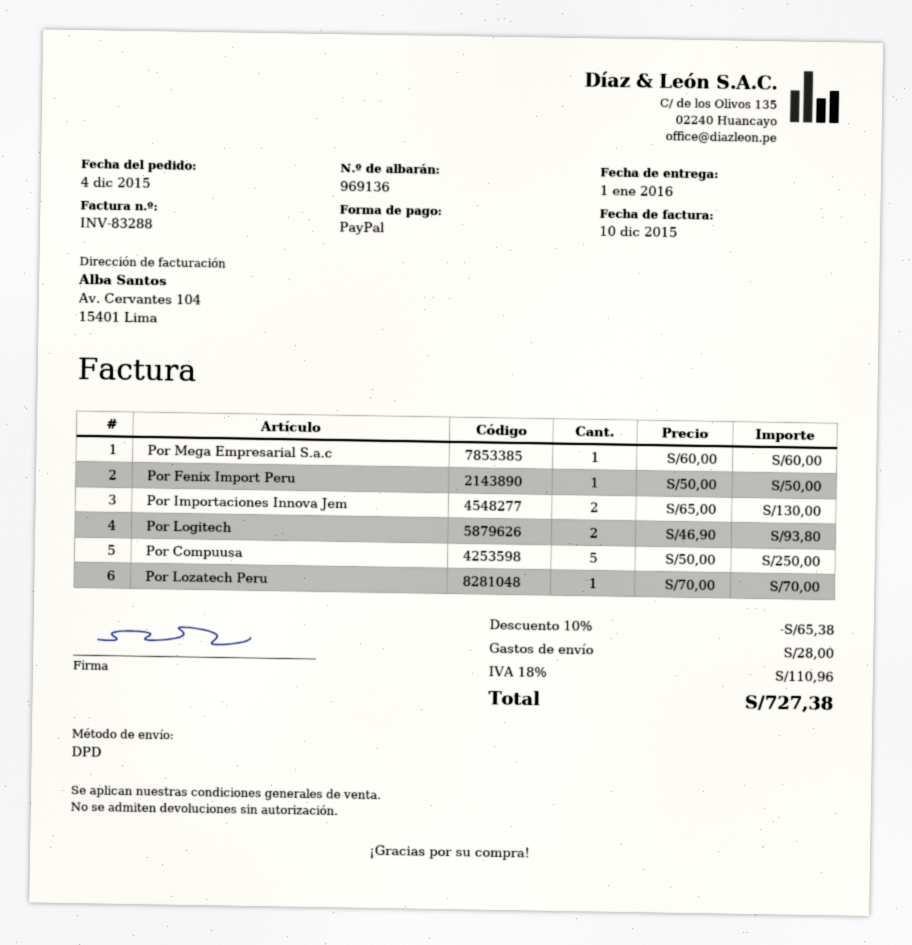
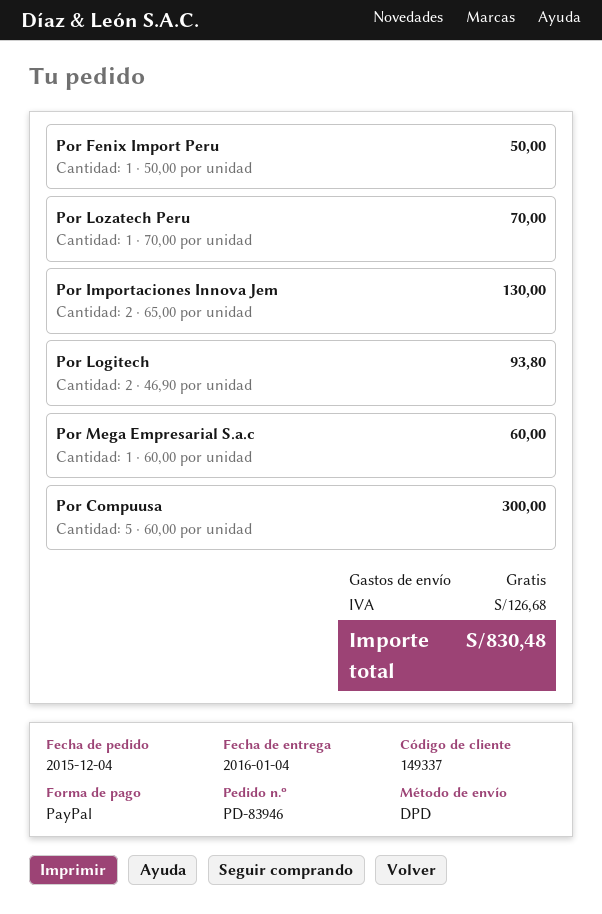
delivery date: 2016-01-01 -> 2016-01-04
Por Compuusa: 5 x 50.00 = 250.00 -> 5 x 60.00 = 300.00
discount: 10% = 65.38 -> none
shipping: 28.00 -> 0.00
tax: 110.96 -> 126.68
total: 727.38 -> 830.48

